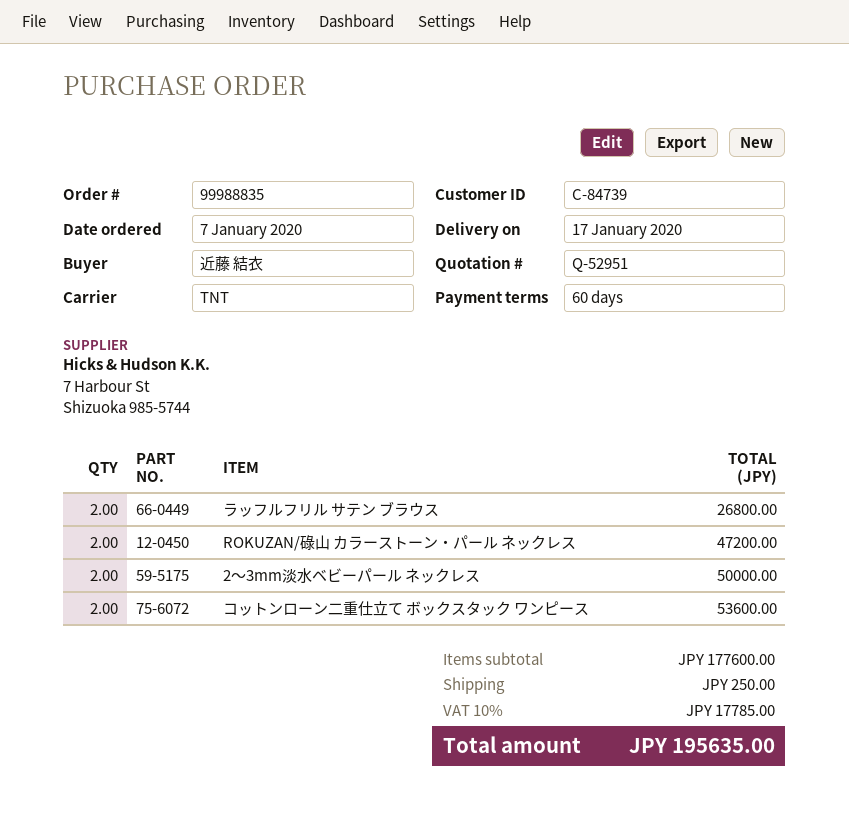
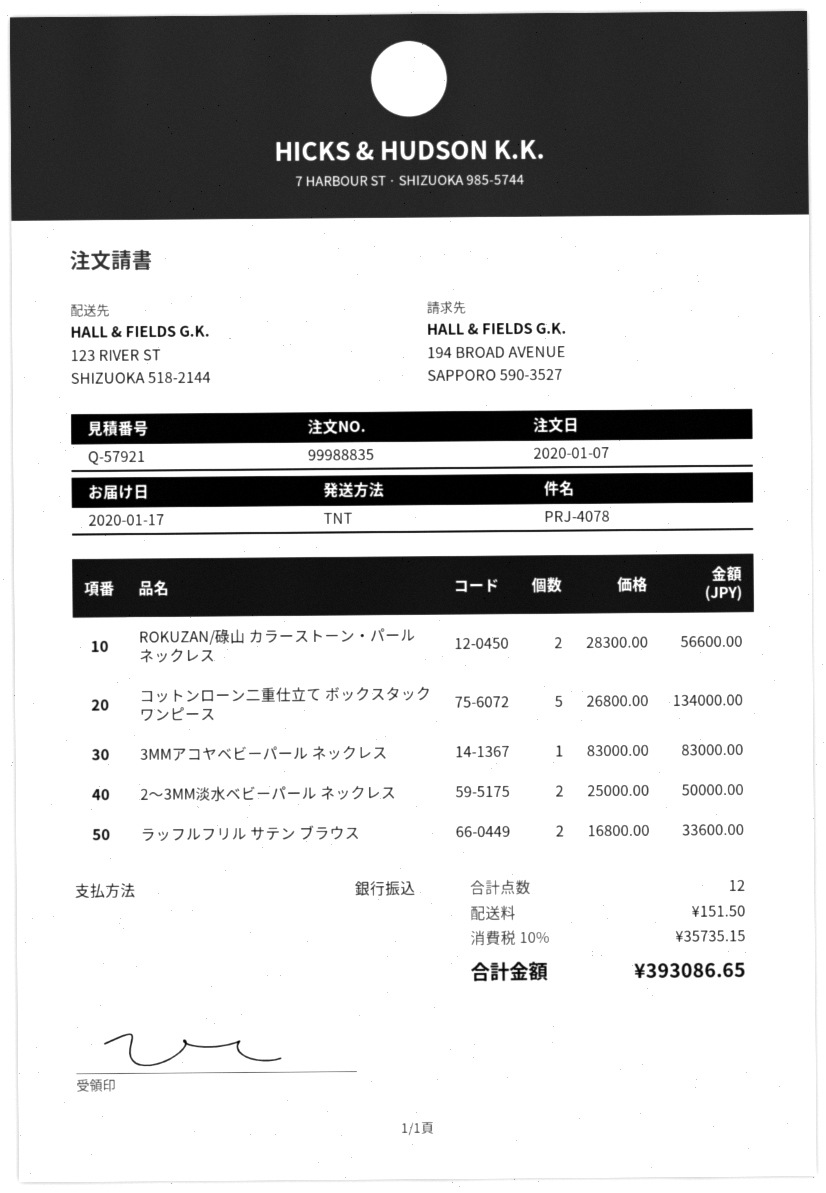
quote number: Q-52951 -> Q-57921
ラッフルフリル サテン ブラウス: 2 for 26800.00 -> 2 for 33600.00
ROKUZAN/碌山 カラーストーン・パール ネックレス: 2 for 47200.00 -> 2 for 56600.00
コットンローン二重仕立て ボックスタック ワンピース: 2 for 53600.00 -> 5 for 134000.00
3MMアコヤベビーパール ネックレス: none -> 1 for 83000.00
shipping: 250.00 -> 151.50
tax: 10% = 17785.00 -> 10% = 35735.15
total: 195635.00 -> 393086.65

